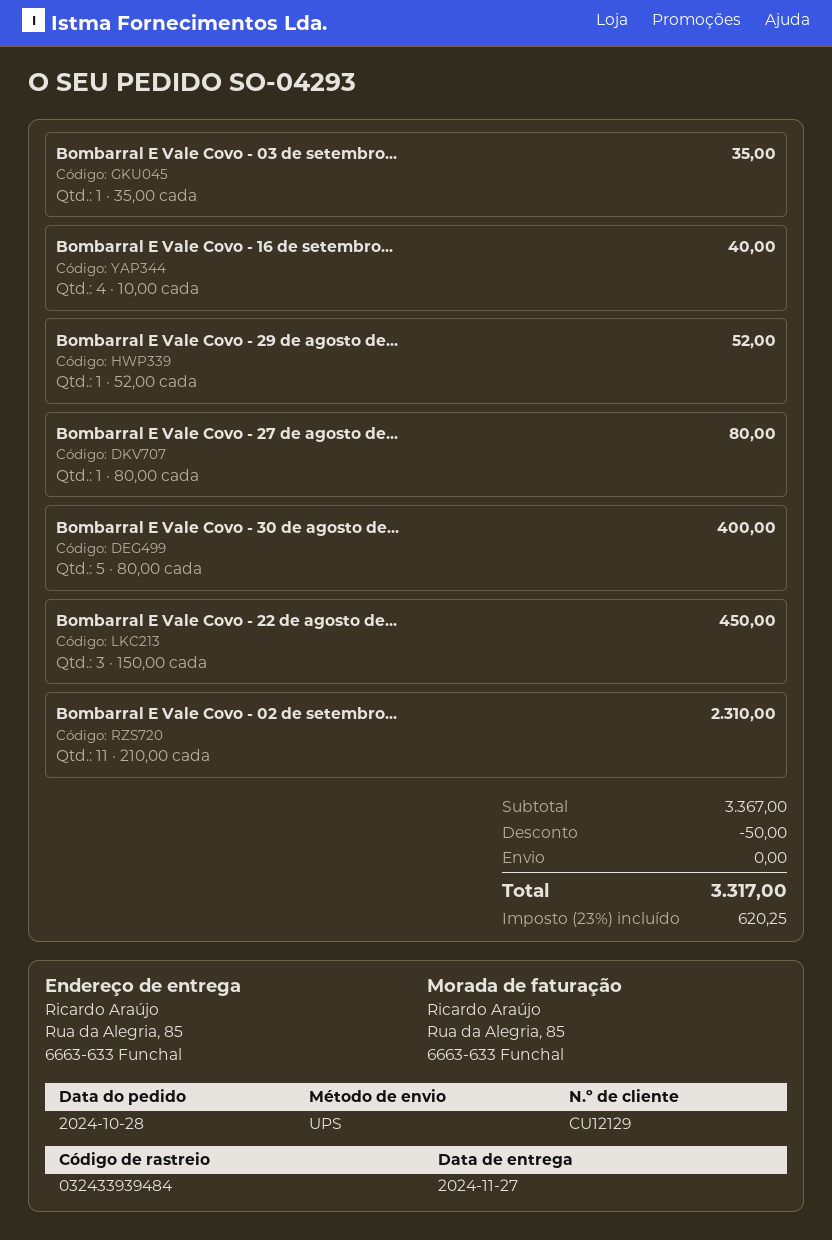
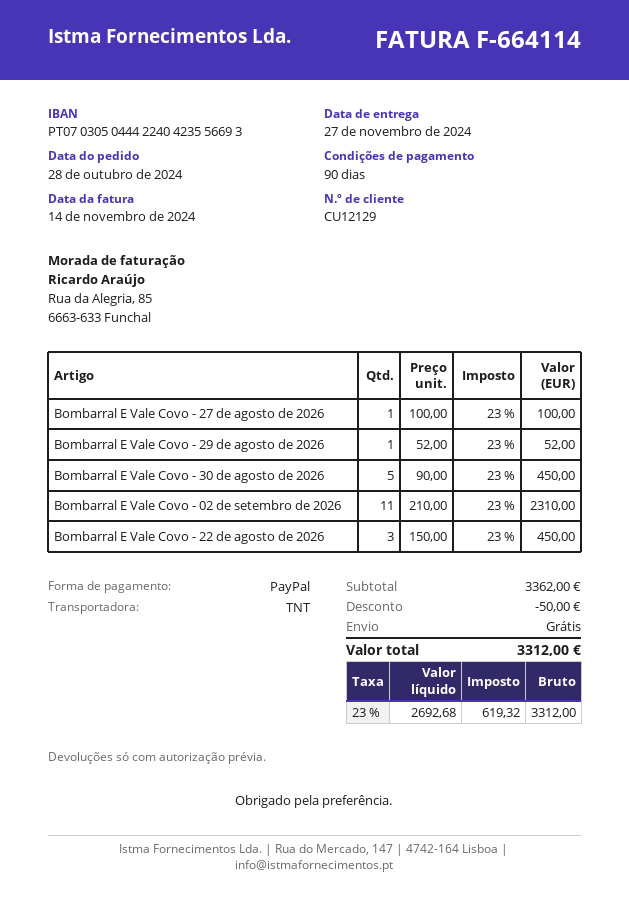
shipping method: UPS -> TNT
Bombarral E Vale Covo - 03 de setembro...: 1 x 35.00 = 35.00 -> none
Bombarral E Vale Covo - 16 de setembro...: 4 x 10.00 = 40.00 -> none
Bombarral E Vale Covo - 27 de agosto de...: 1 x 80.00 = 80.00 -> 1 x 100.00 = 100.00
Bombarral E Vale Covo - 30 de agosto de...: 5 x 80.00 = 400.00 -> 5 x 90.00 = 450.00
subtotal: 3367.00 -> 3362.00
tax: 23% = 620.25 -> 23% = 619.32
total: 3317.00 -> 3312.00

